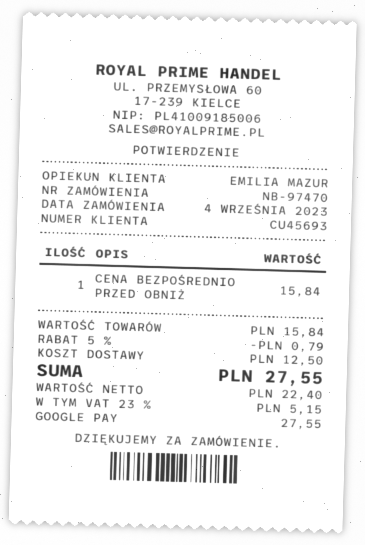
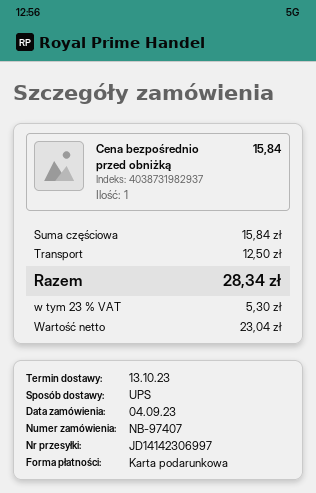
order number: NB-97470 -> NB-97407
payment method: Google Pay -> gift card
discount: 5% = 0.79 -> none
net: 22.40 -> 23.04
tax: 23% = 5.15 -> 23% = 5.30
total: 27.55 -> 28.34

